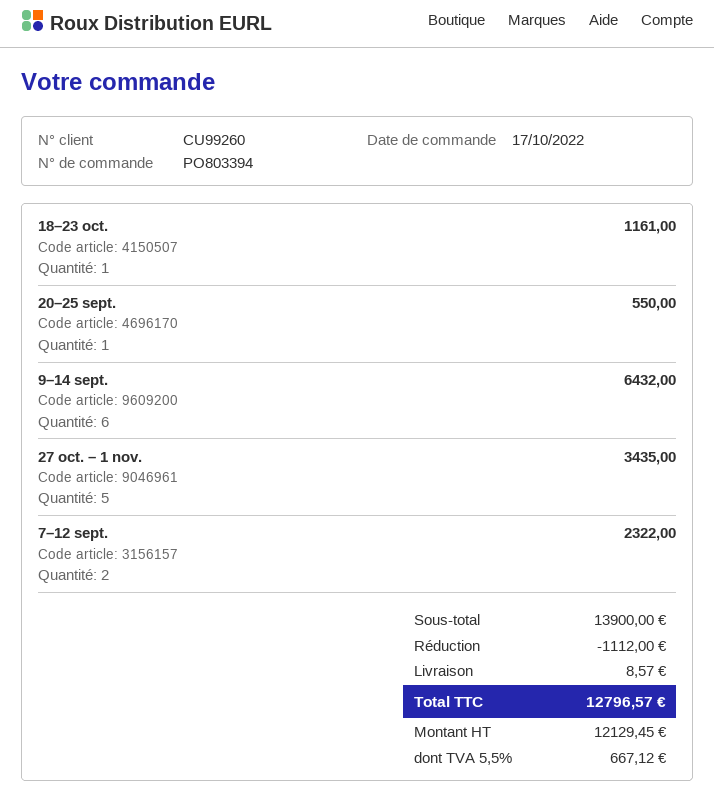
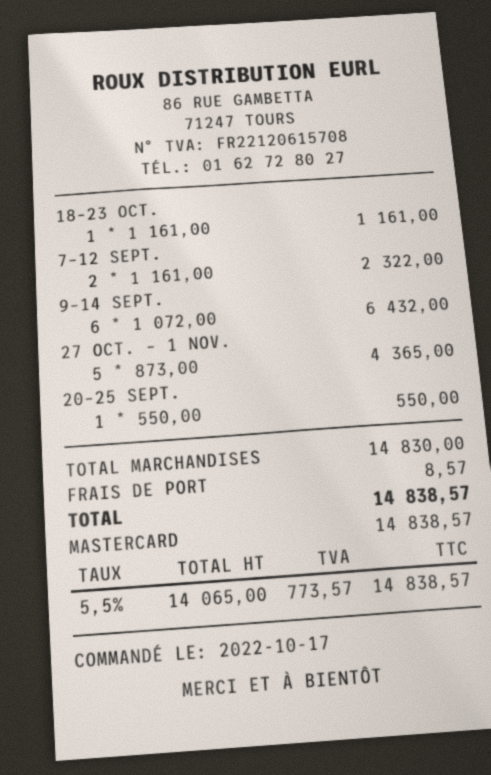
27 oct. – 1 nov.: 5 for 3435.00 -> 5 for 4365.00
subtotal: 13900.00 -> 14830.00
discount: 1112.00 -> none
net: 12129.45 -> 14065.00
tax: 5.5% = 667.12 -> 5.5% = 773.57
total: 12796.57 -> 14838.57

